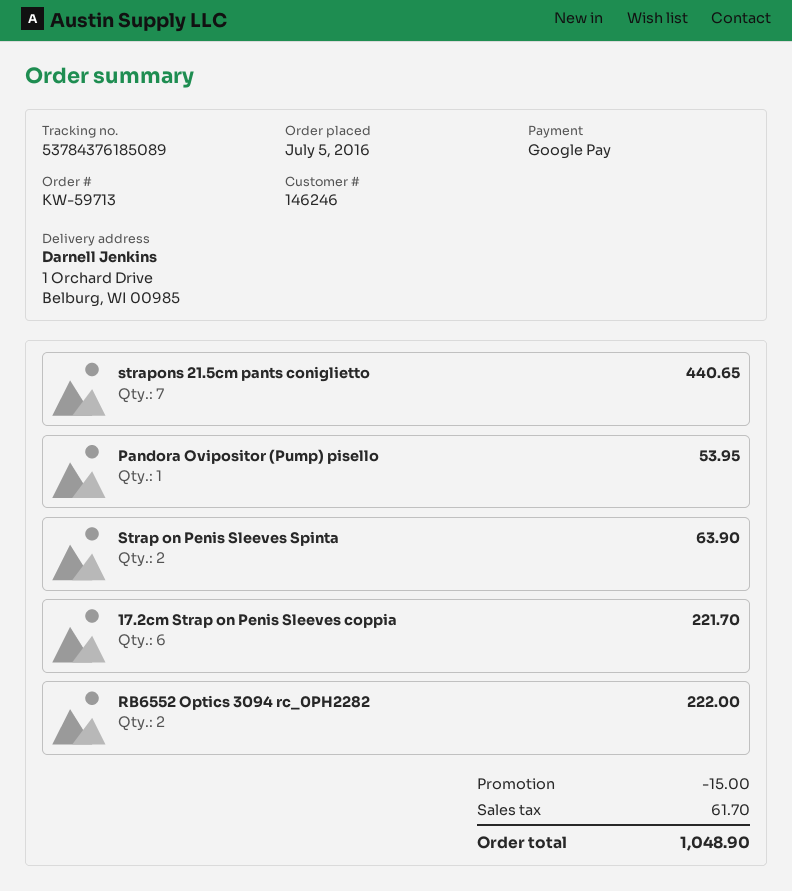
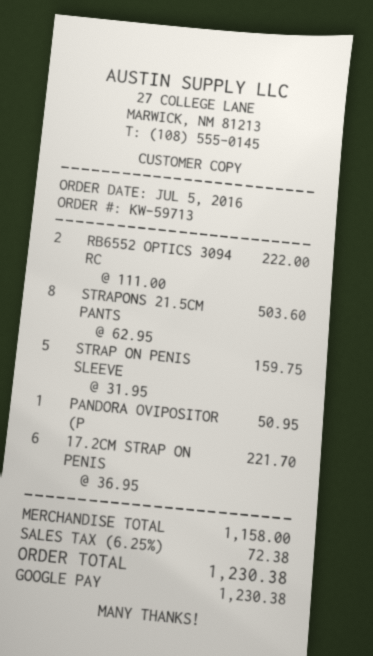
strapons 21.5cm pants coniglietto: 7 for 440.65 -> 8 for 503.60
Pandora Ovipositor (Pump) pisello: 1 for 53.95 -> 1 for 50.95
Strap on Penis Sleeves Spinta: 2 for 63.90 -> 5 for 159.75
discount: 15.00 -> none
tax: 61.70 -> 72.38
total: 1048.90 -> 1230.38

